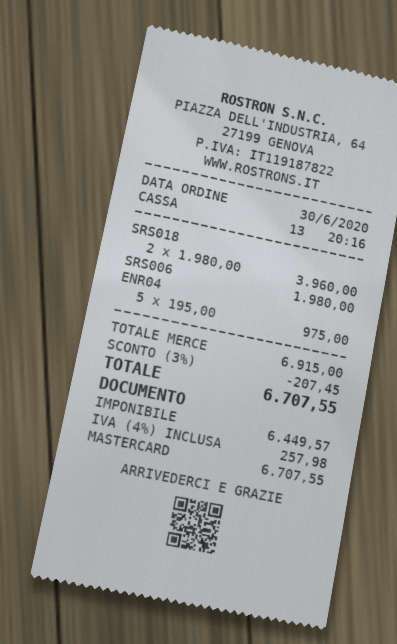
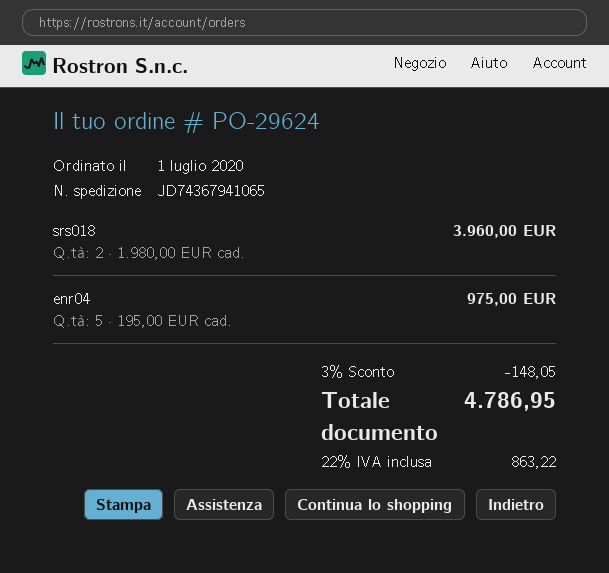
order date: 2020-06-30 -> 2020-07-01
SRS006: 1 x 1980.00 = 1980.00 -> none
discount: 3% = 207.45 -> 3% = 148.05
tax: 4% = 257.98 -> 22% = 863.22
total: 6707.55 -> 4786.95

